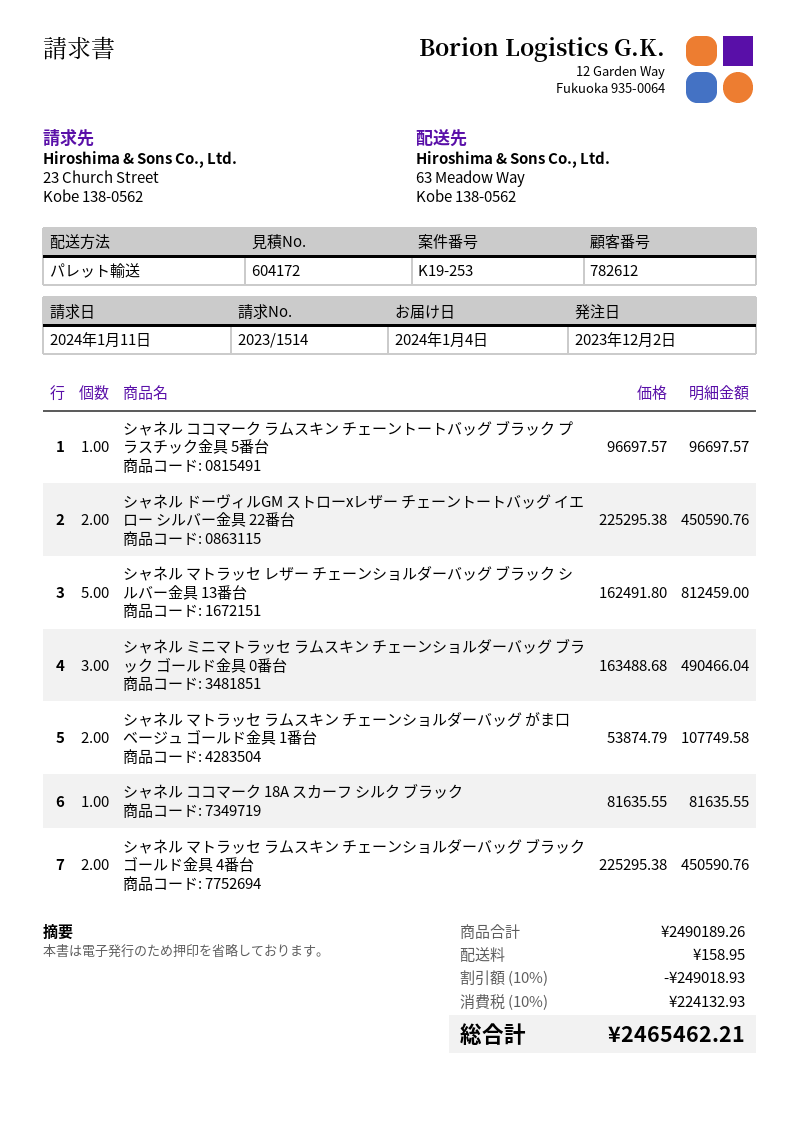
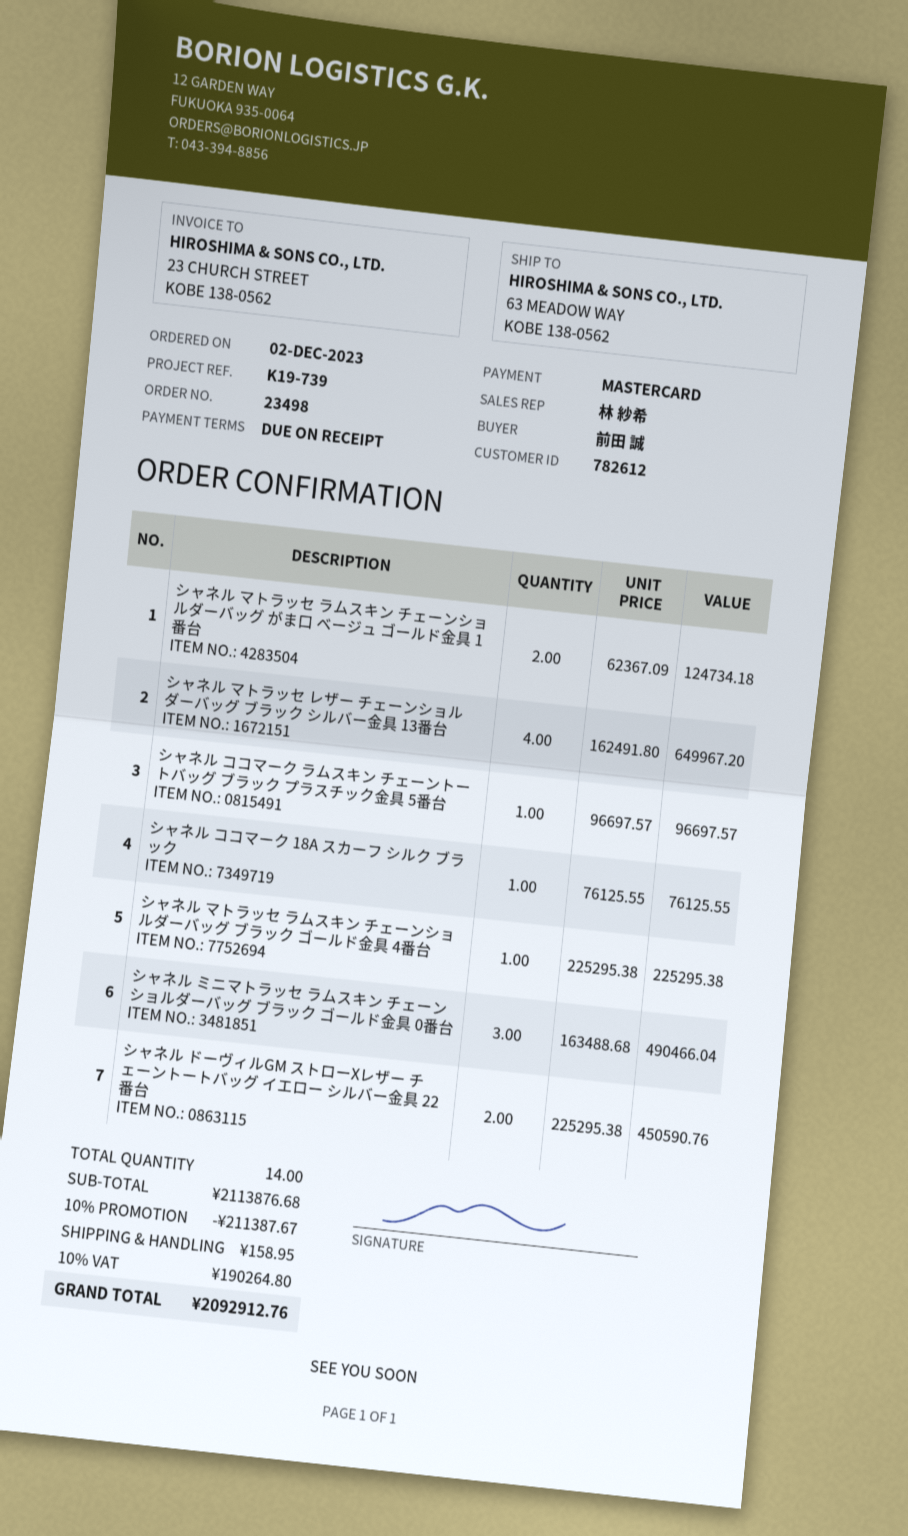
reference: K19-253 -> K19-739
シャネル マトラッセ レザー チェーンショルダーバッグ ブラック シルバー金具 13番台: 5 x 162491.80 = 812459.00 -> 4 x 162491.80 = 649967.20
シャネル マトラッセ ラムスキン チェーンショルダーバッグ がま口 ベージュ ゴールド金具 1番台: 2 x 53874.79 = 107749.58 -> 2 x 62367.09 = 124734.18
シャネル ココマーク 18A スカーフ シルク ブラック: 1 x 81635.55 = 81635.55 -> 1 x 76125.55 = 76125.55
シャネル マトラッセ ラムスキン チェーンショルダーバッグ ブラック ゴールド金具 4番台: 2 x 225295.38 = 450590.76 -> 1 x 225295.38 = 225295.38
subtotal: 2490189.26 -> 2113876.68
discount: 10% = 249018.93 -> 10% = 211387.67
tax: 10% = 224132.93 -> 10% = 190264.80
total: 2465462.21 -> 2092912.76

